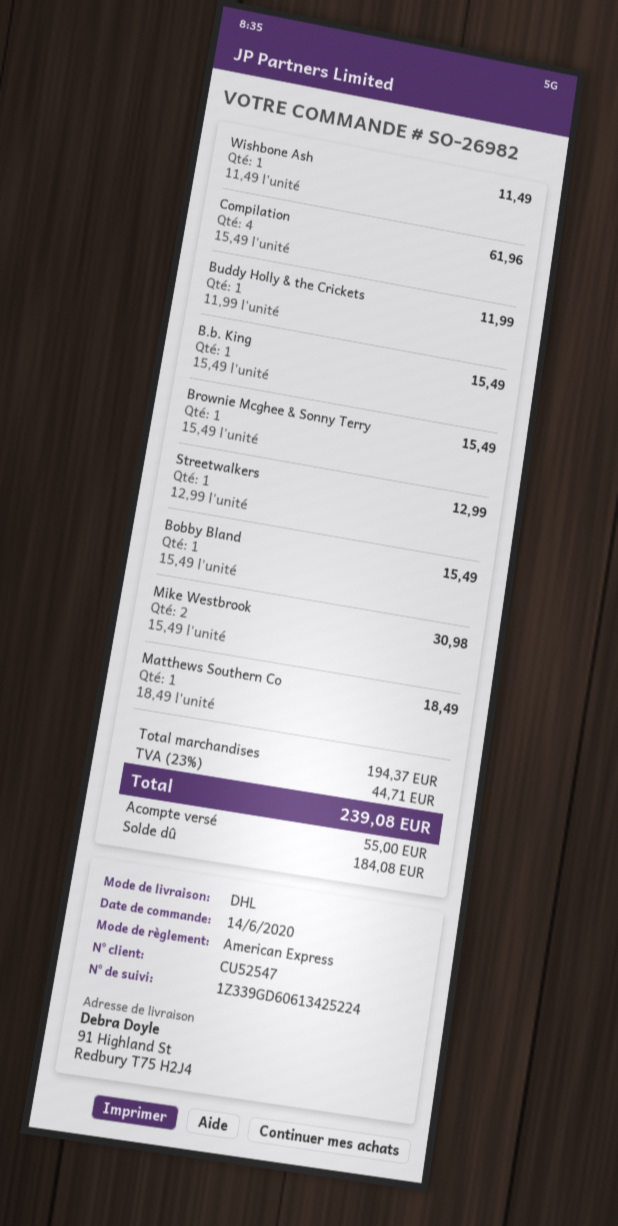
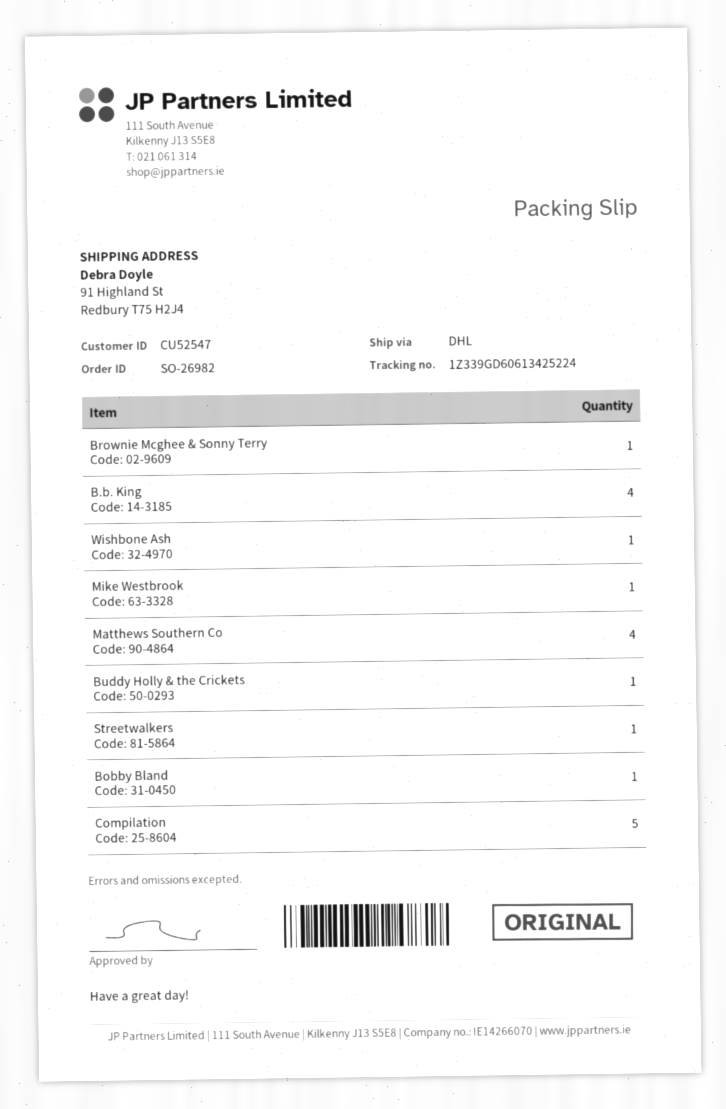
Compilation: 4 -> 5
B.b. King: 1 -> 4
Mike Westbrook: 2 -> 1
Matthews Southern Co: 1 -> 4

